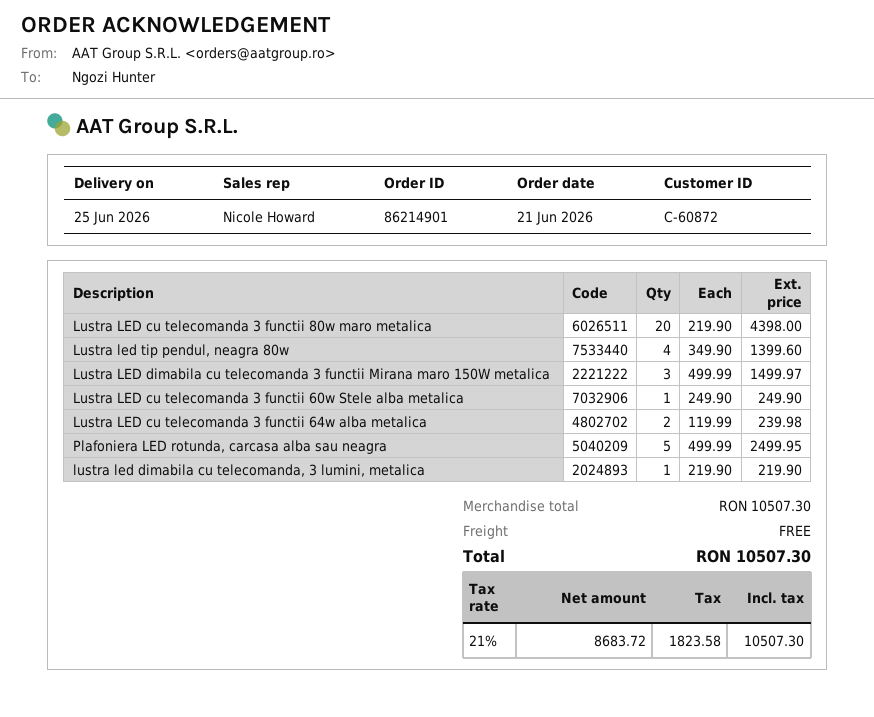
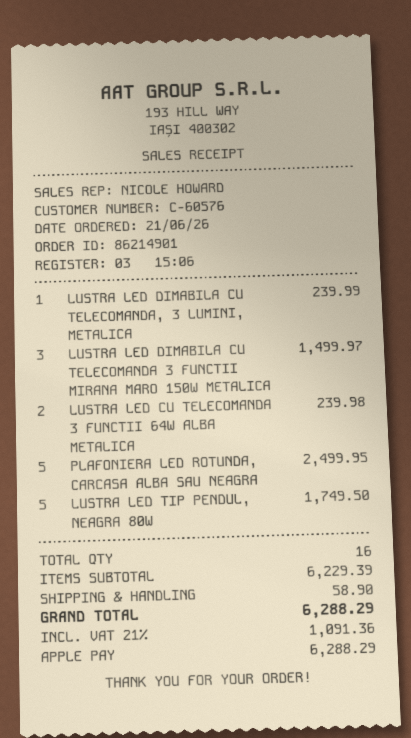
customer number: C-60872 -> C-60576
Lustra LED cu telecomanda 3 functii 80w maro metalica: 20 for 4398.00 -> none
Lustra led tip pendul, neagra 80w: 4 for 1399.60 -> 5 for 1749.50
Lustra LED cu telecomanda 3 functii 60w Stele alba metalica: 1 for 249.90 -> none
lustra led dimabila cu telecomanda, 3 lumini, metalica: 1 for 219.90 -> 1 for 239.99
subtotal: 10507.30 -> 6229.39
shipping: 0.00 -> 58.90
tax: 21% = 1823.58 -> 21% = 1091.36
total: 10507.30 -> 6288.29

